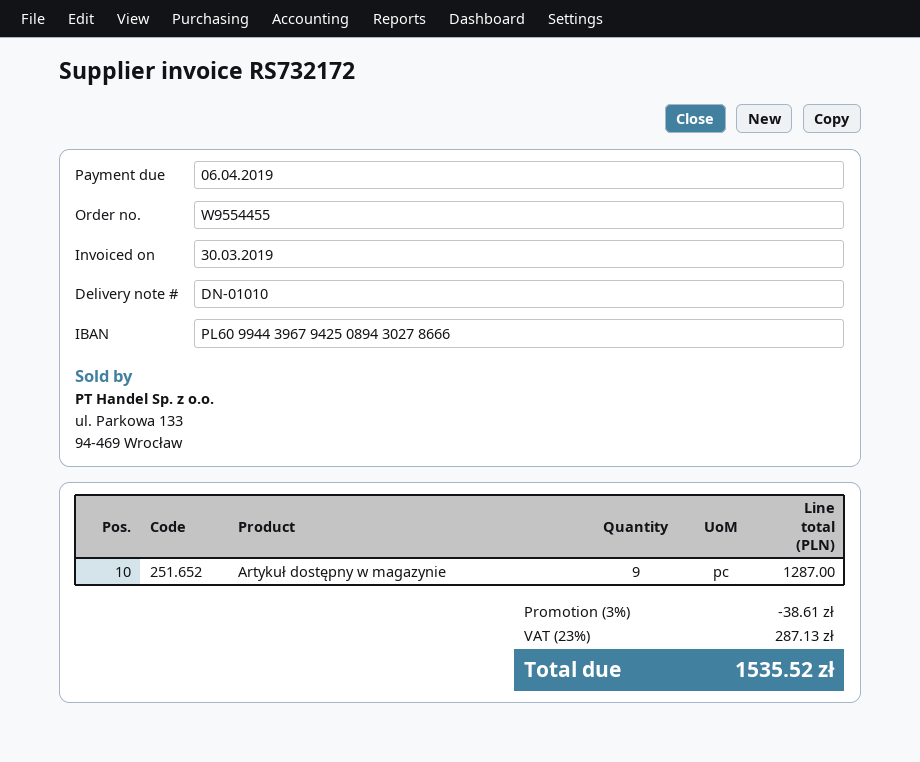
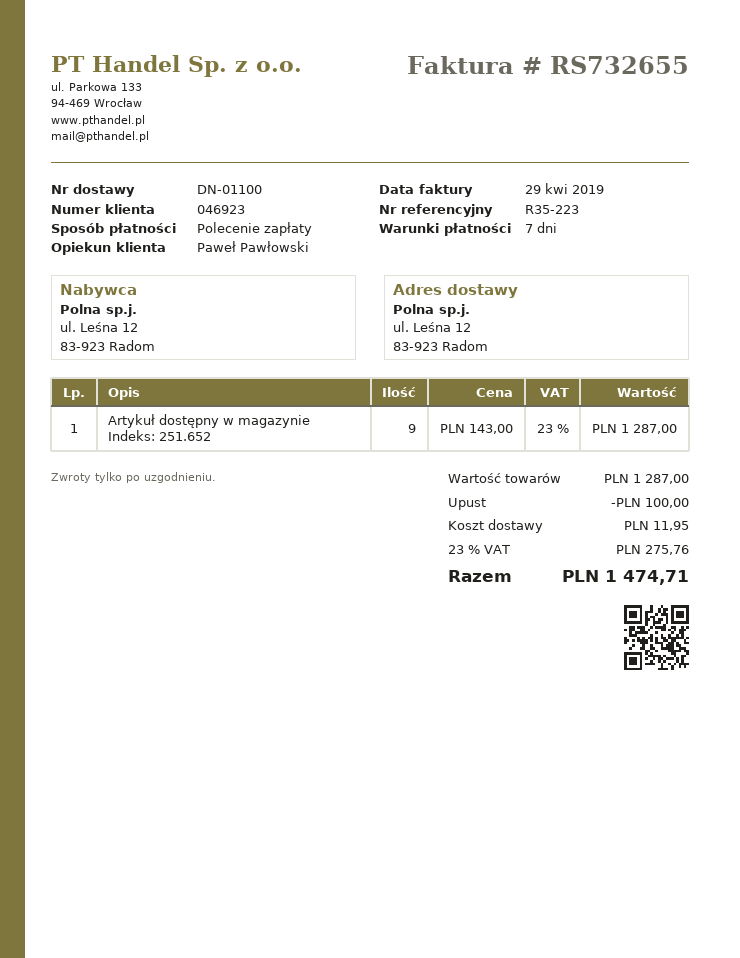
delivery note number: DN-01010 -> DN-01100
invoice number: RS732172 -> RS732655
invoice date: 2019-03-30 -> 2019-04-29
discount: 38.61 -> 100.00
shipping: none -> 11.95
tax: 23% = 287.13 -> 23% = 275.76
total: 1535.52 -> 1474.71

